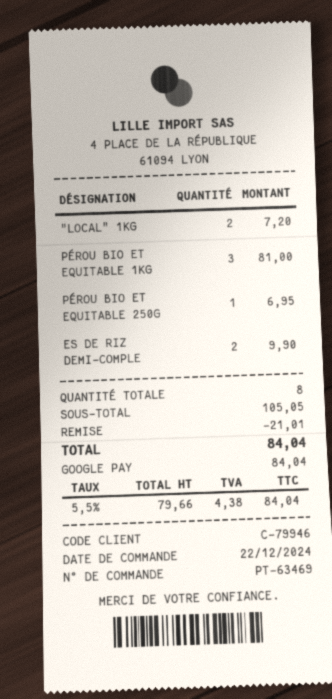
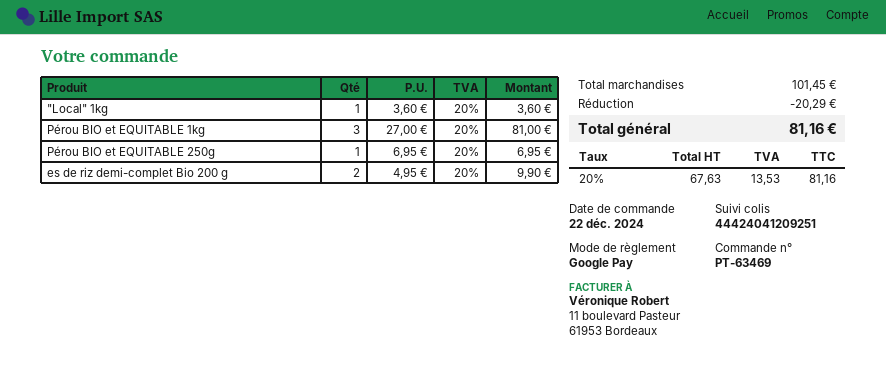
"LOCAL" 1KG: 2 for 7.20 -> 1 for 3.60
subtotal: 105.05 -> 101.45
discount: 21.01 -> 20.29
net: 79.66 -> 67.63
tax: 5.5% = 4.38 -> 20% = 13.53
total: 84.04 -> 81.16

